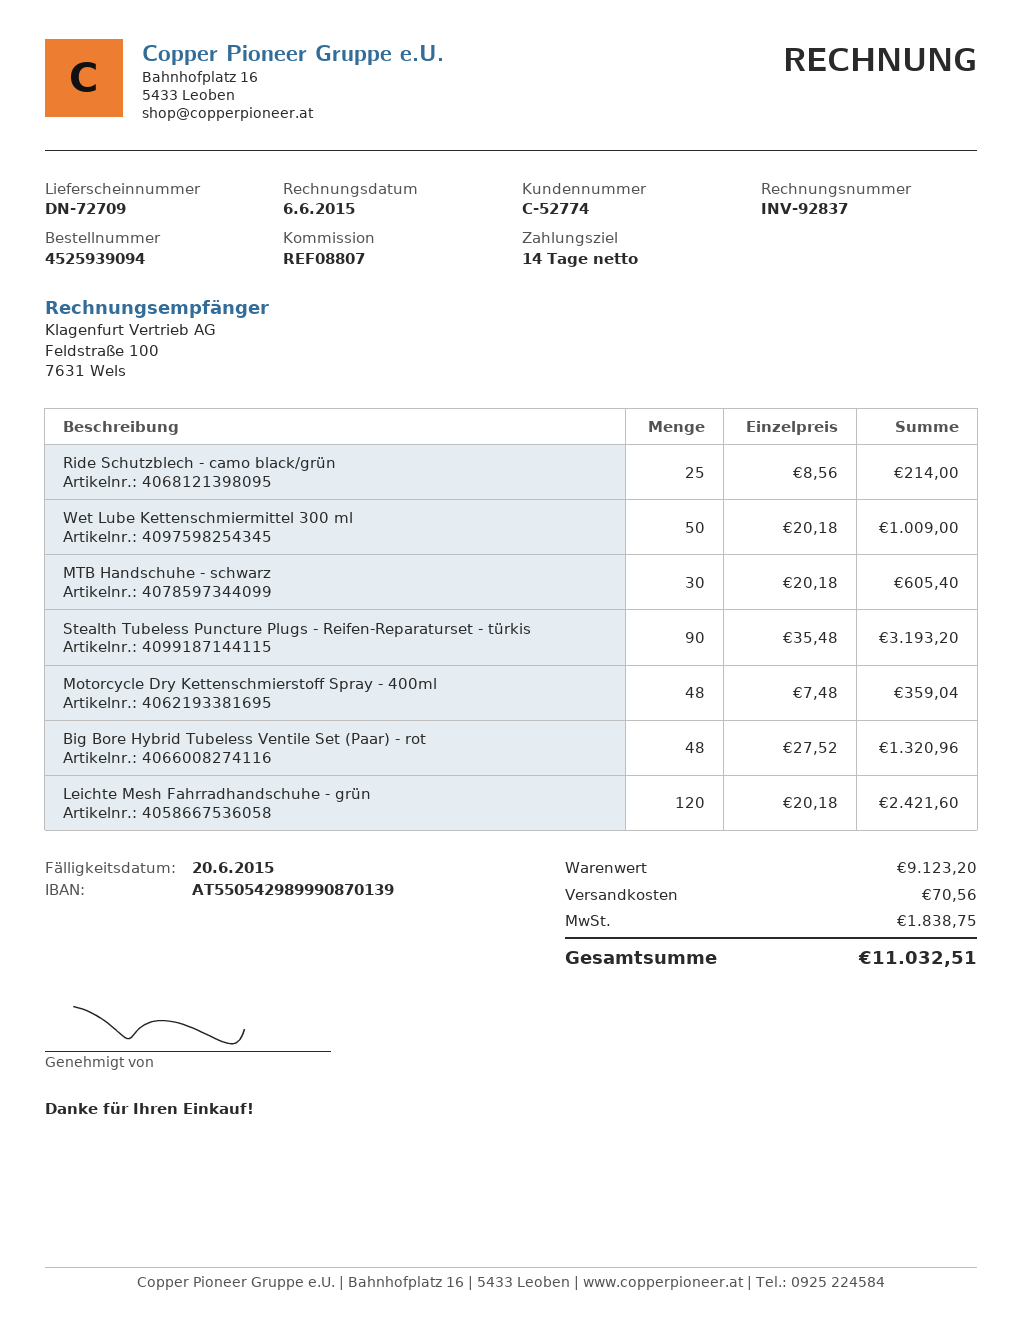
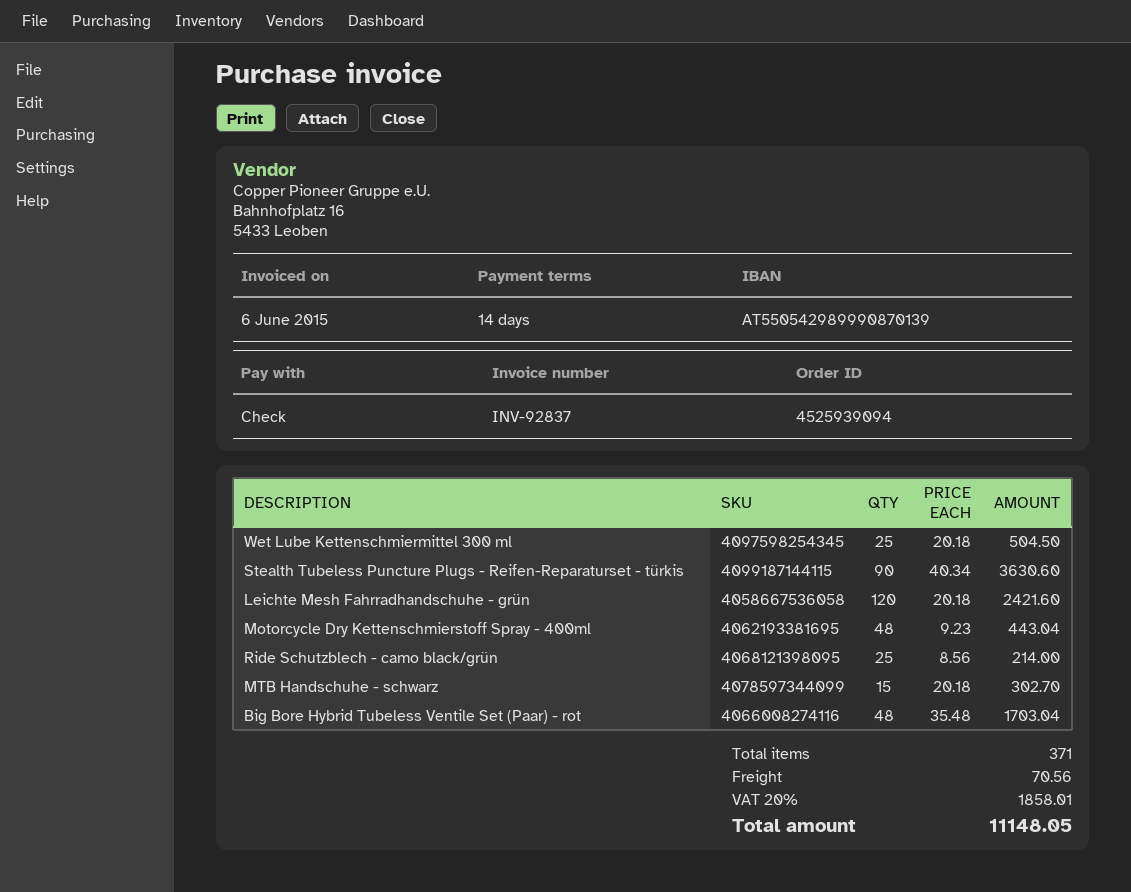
Wet Lube Kettenschmiermittel 300 ml: 50 x 20.18 = 1009.00 -> 25 x 20.18 = 504.50
MTB Handschuhe - schwarz: 30 x 20.18 = 605.40 -> 15 x 20.18 = 302.70
Stealth Tubeless Puncture Plugs - Reifen-Reparaturset - türkis: 90 x 35.48 = 3193.20 -> 90 x 40.34 = 3630.60
Motorcycle Dry Kettenschmierstoff Spray - 400ml: 48 x 7.48 = 359.04 -> 48 x 9.23 = 443.04
Big Bore Hybrid Tubeless Ventile Set (Paar) - rot: 48 x 27.52 = 1320.96 -> 48 x 35.48 = 1703.04
tax: 1838.75 -> 1858.01
total: 11032.51 -> 11148.05

